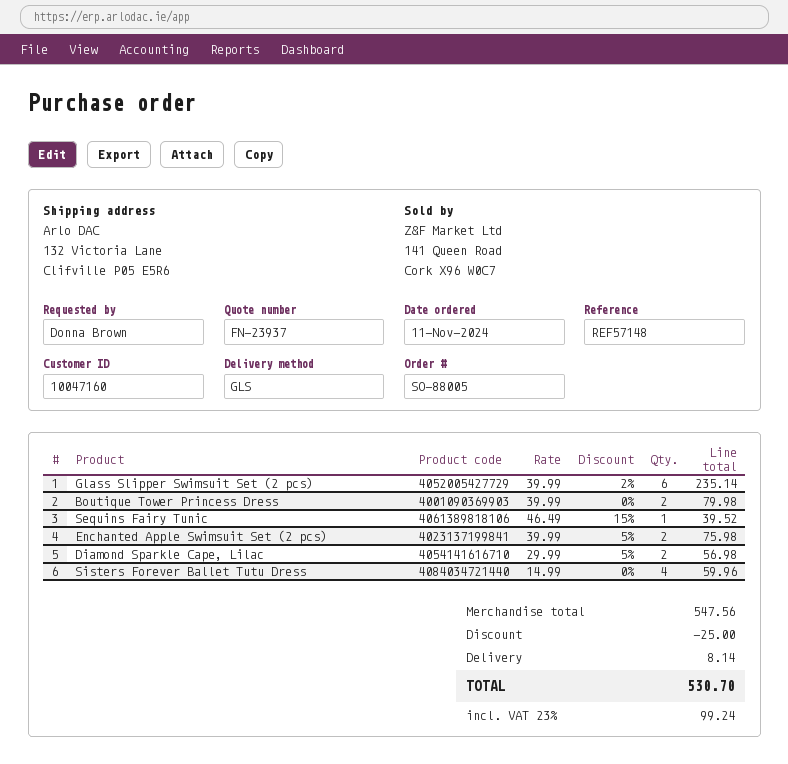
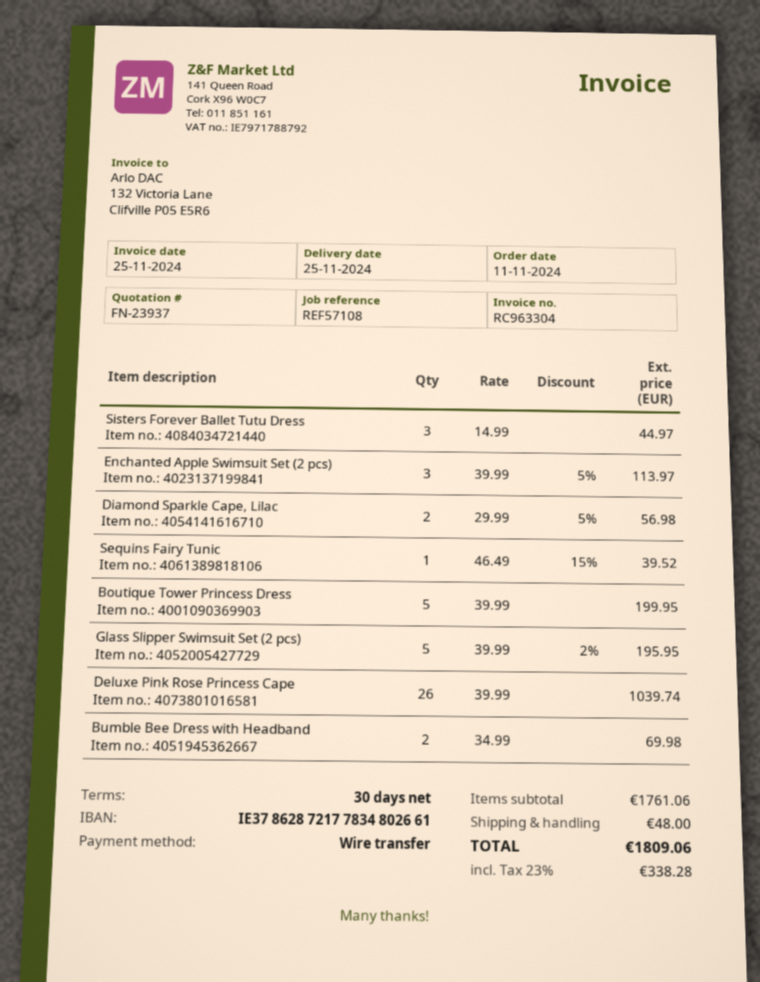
reference: REF57148 -> REF57108
Glass Slipper Swimsuit Set (2 pcs): 6 x 39.99 - 2% = 235.14 -> 5 x 39.99 - 2% = 195.95
Boutique Tower Princess Dress: 2 x 39.99 = 79.98 -> 5 x 39.99 = 199.95
Enchanted Apple Swimsuit Set (2 pcs): 2 x 39.99 - 5% = 75.98 -> 3 x 39.99 - 5% = 113.97
Sisters Forever Ballet Tutu Dress: 4 x 14.99 = 59.96 -> 3 x 14.99 = 44.97
Deluxe Pink Rose Princess Cape: none -> 26 x 39.99 = 1039.74
Bumble Bee Dress with Headband: none -> 2 x 34.99 = 69.98
subtotal: 547.56 -> 1761.06
discount: 25.00 -> none
shipping: 8.14 -> 48.00
tax: 23% = 99.24 -> 23% = 338.28
total: 530.70 -> 1809.06

